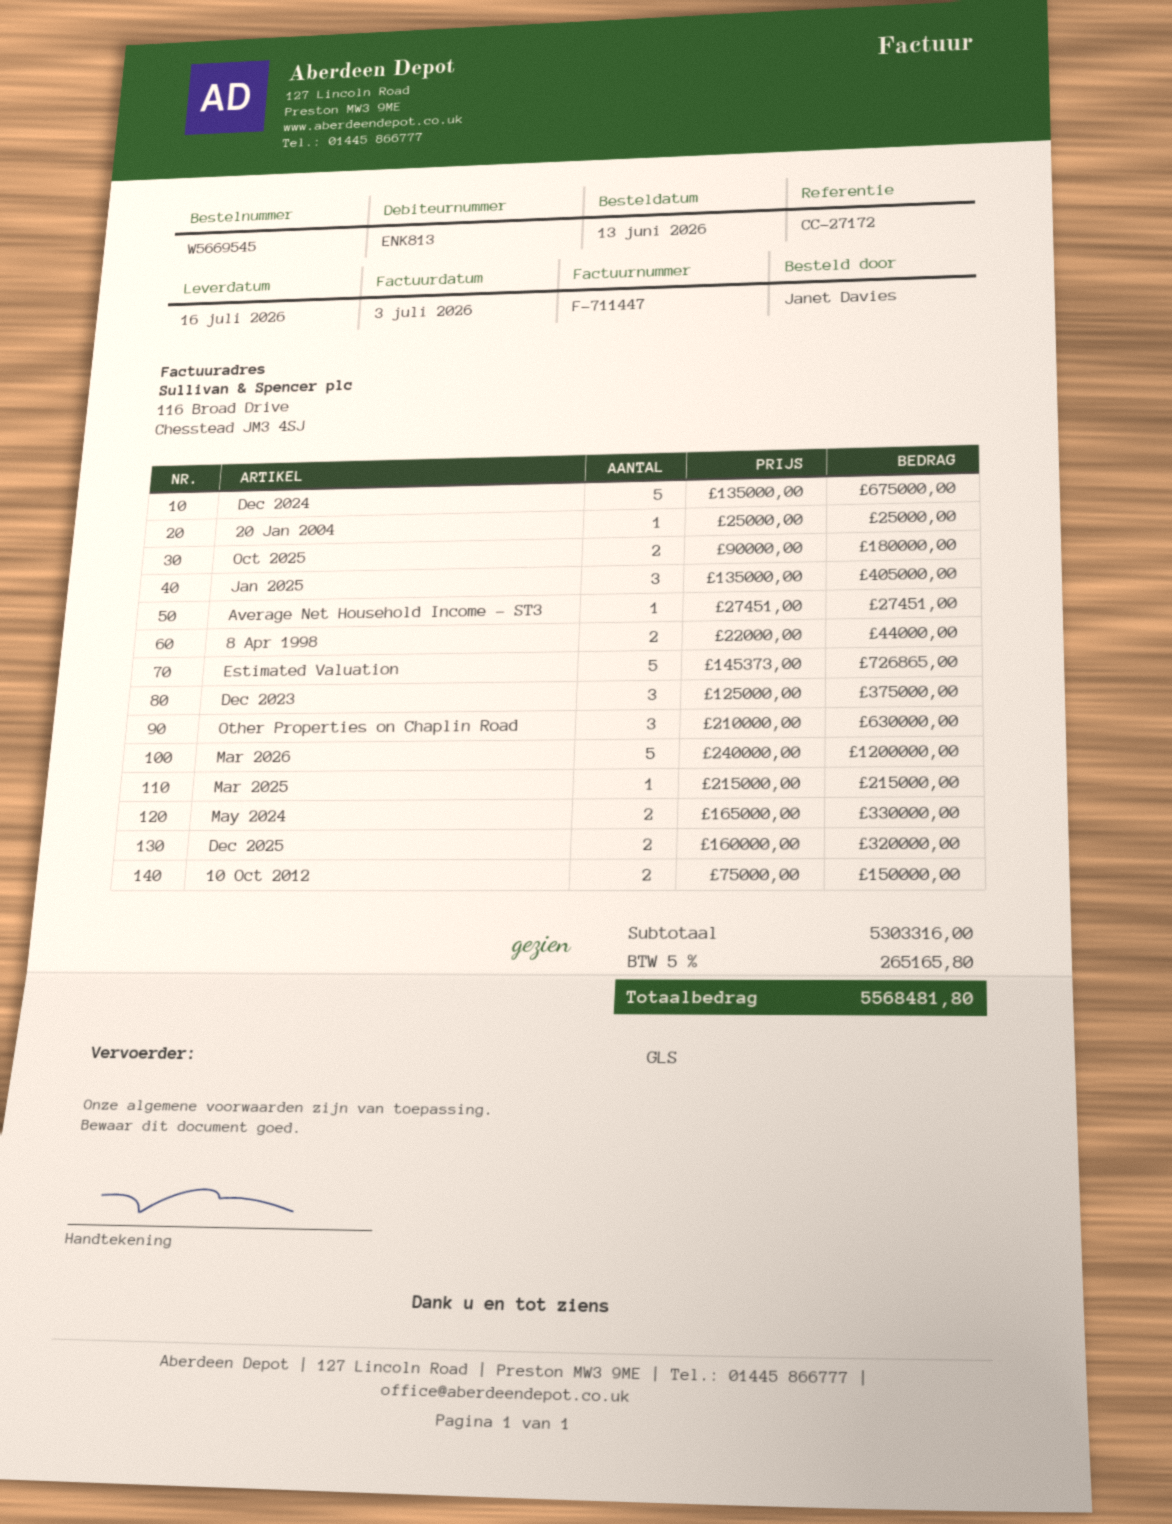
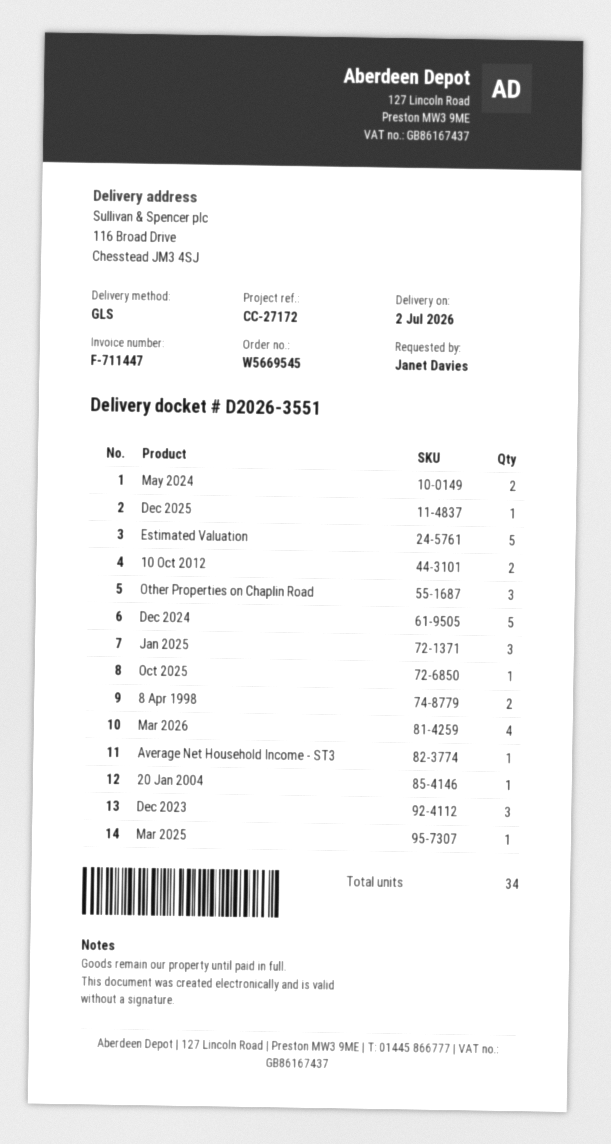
delivery date: 2026-07-16 -> 2026-07-02
Oct 2025: 2 -> 1
Mar 2026: 5 -> 4
Dec 2025: 2 -> 1

